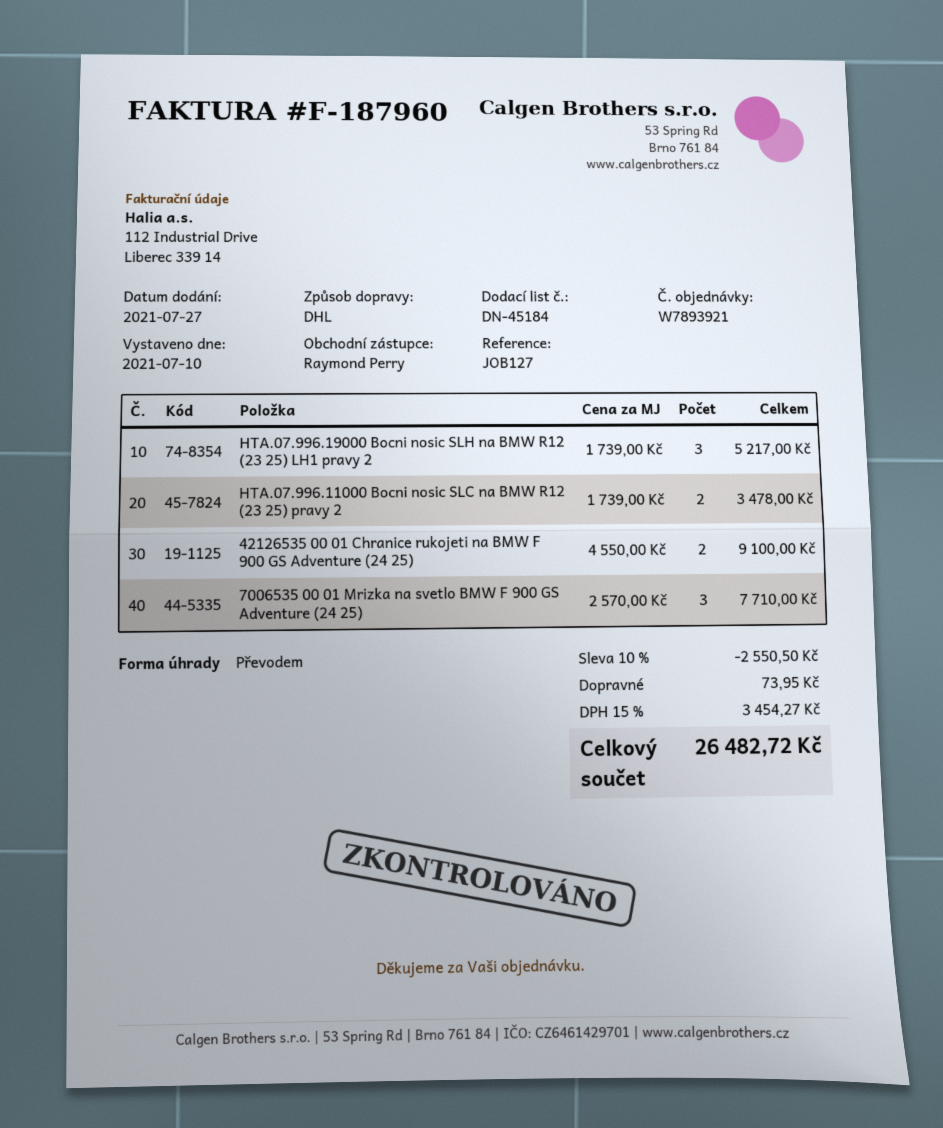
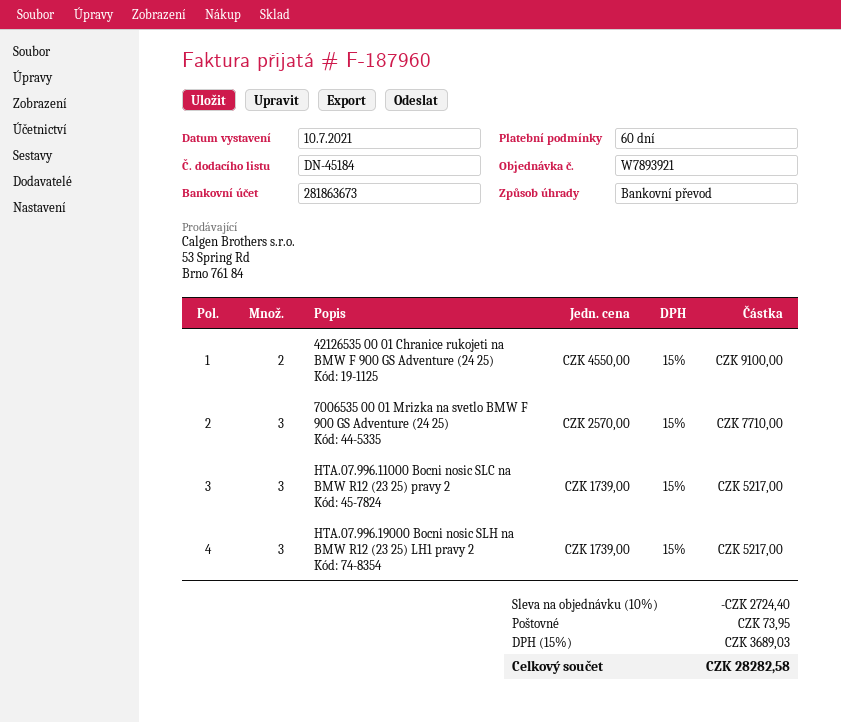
HTA.07.996.11000 Bocni nosic SLC na BMW R12 (23 25) pravy 2: 2 x 1739.00 = 3478.00 -> 3 x 1739.00 = 5217.00
discount: 10% = 2550.50 -> 10% = 2724.40
tax: 15% = 3454.27 -> 15% = 3689.03
total: 26482.72 -> 28282.58

